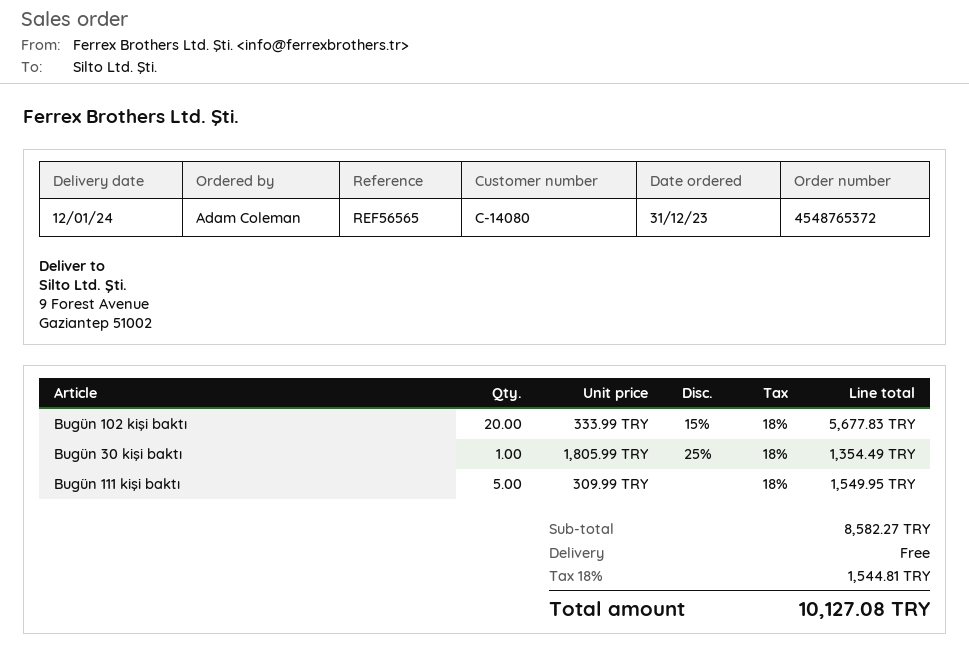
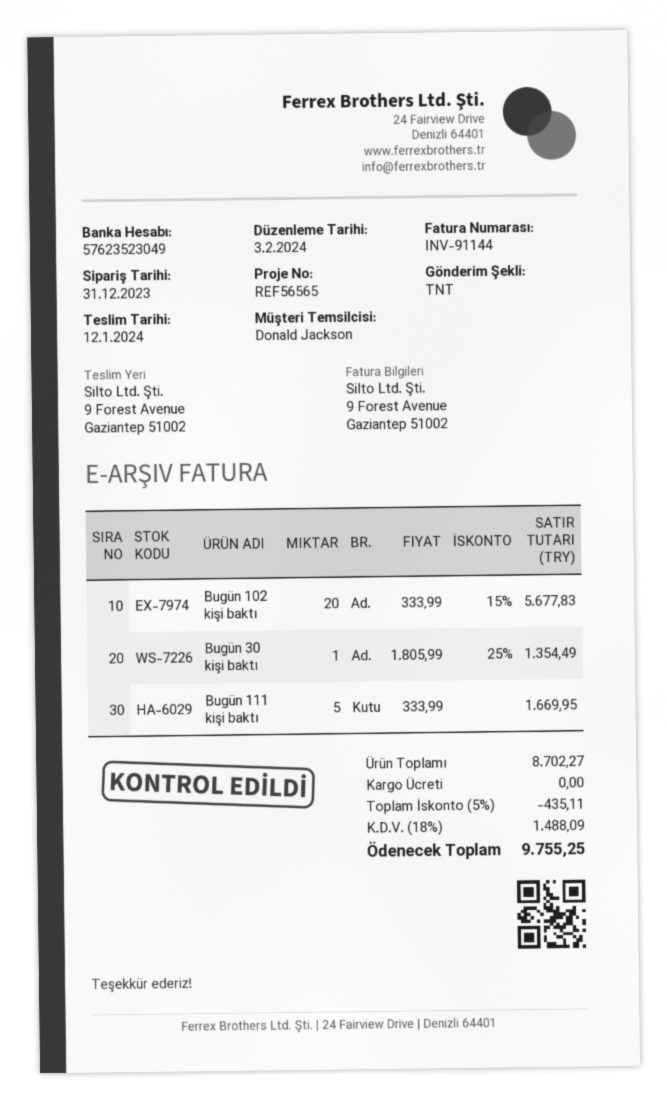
Bugün 111 kişi baktı: 5 x 309.99 = 1549.95 -> 5 x 333.99 = 1669.95
subtotal: 8582.27 -> 8702.27
discount: none -> 5% = 435.11
tax: 18% = 1544.81 -> 18% = 1488.09
total: 10127.08 -> 9755.25

